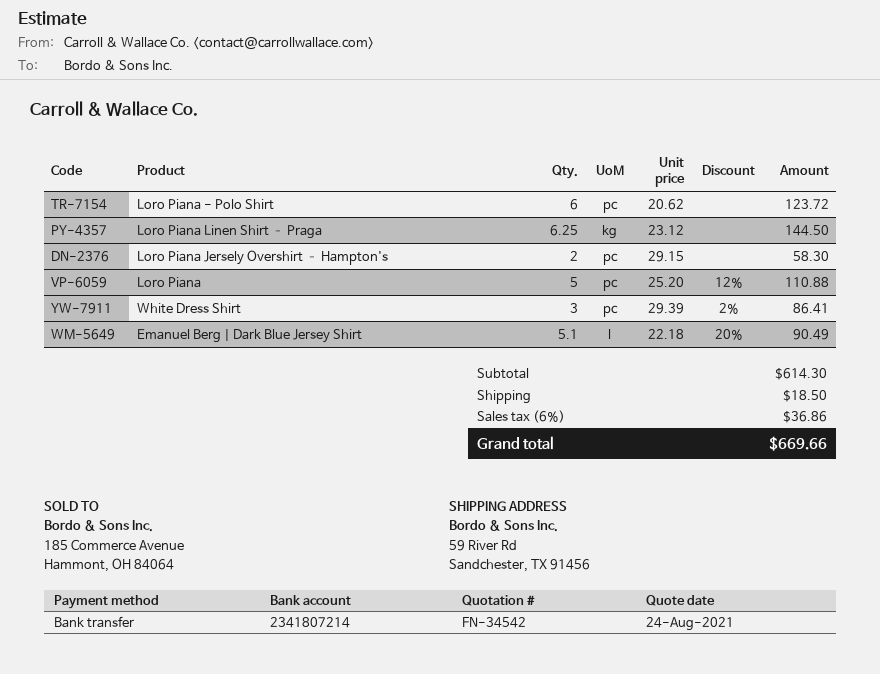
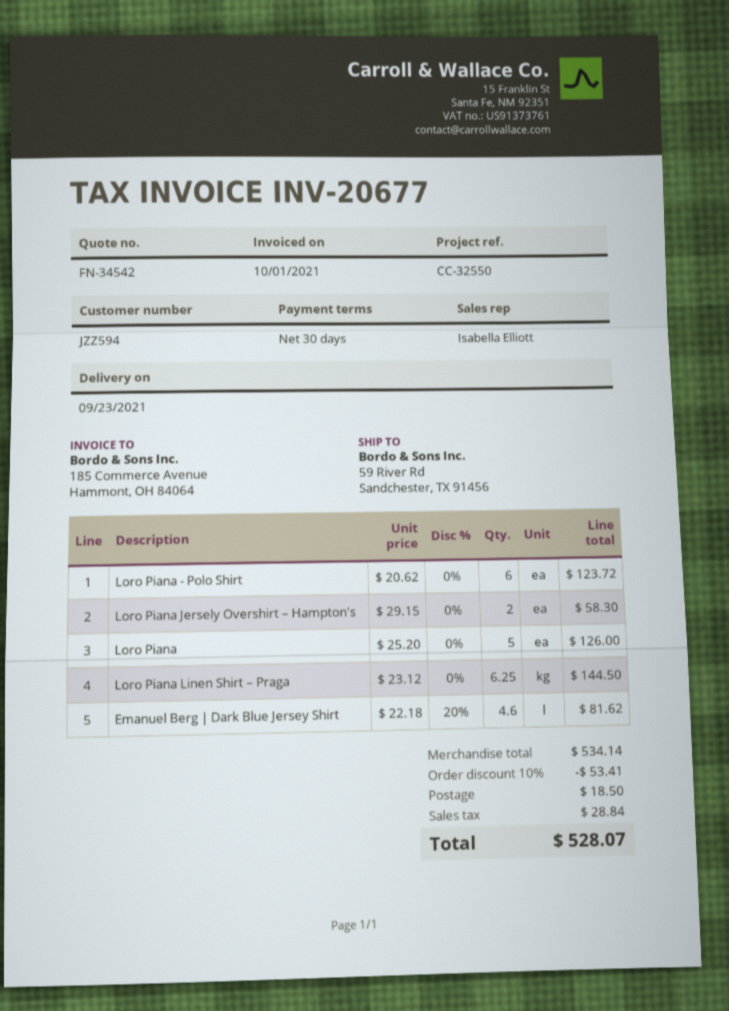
Loro Piana: 5 x 25.20 - 12% = 110.88 -> 5 x 25.20 = 126.00
White Dress Shirt: 3 x 29.39 - 2% = 86.41 -> none
Emanuel Berg | Dark Blue Jersey Shirt: 5.1 x 22.18 - 20% = 90.49 -> 4.6 x 22.18 - 20% = 81.62
subtotal: 614.30 -> 534.14
discount: none -> 10% = 53.41
tax: 36.86 -> 28.84
total: 669.66 -> 528.07

